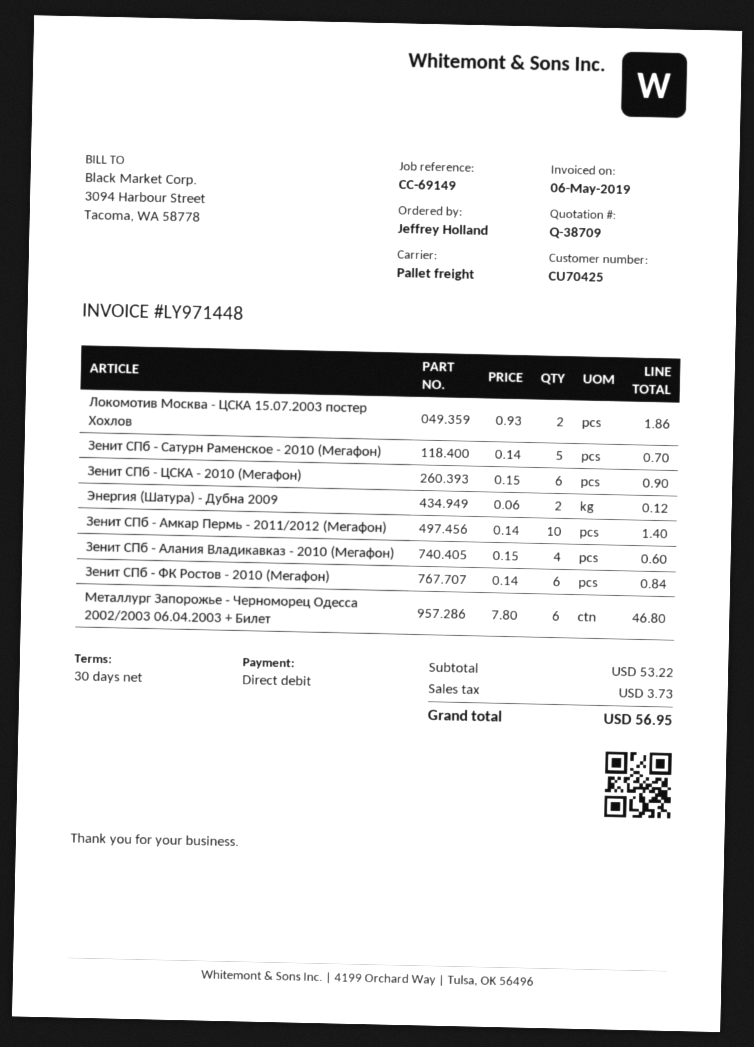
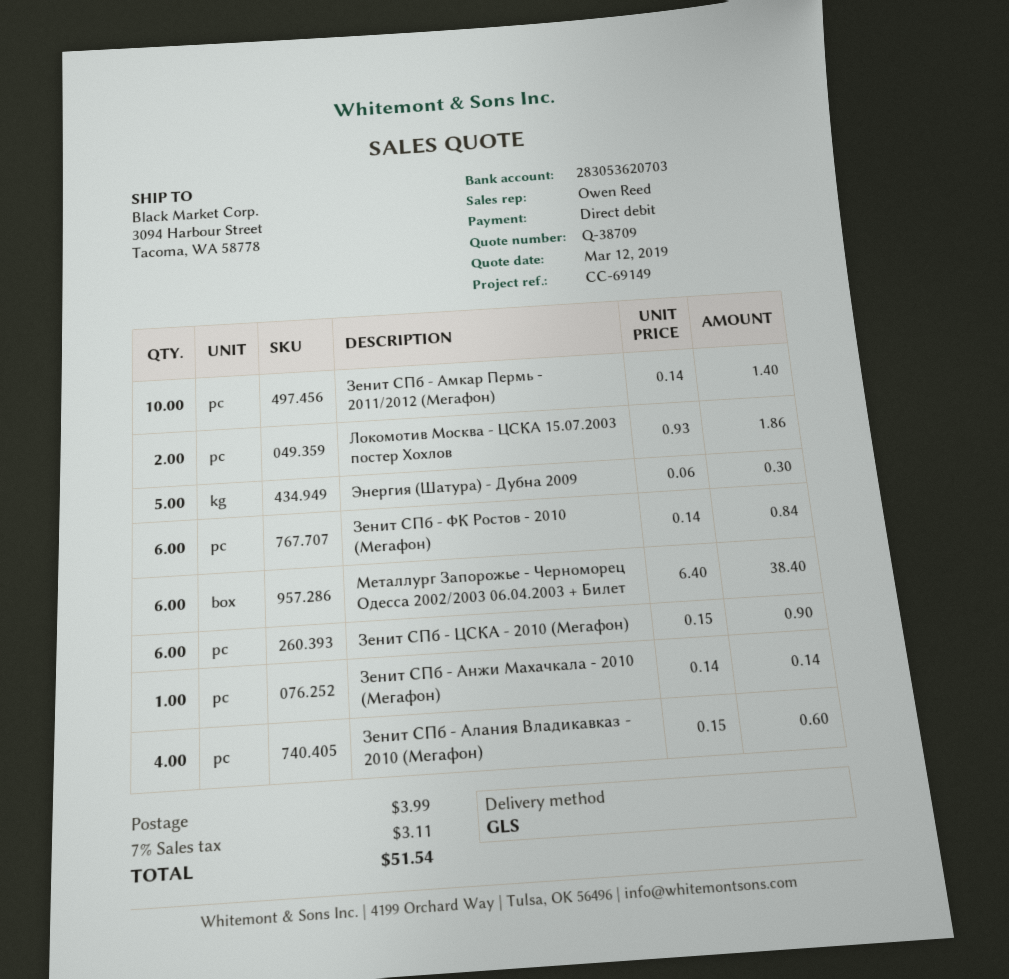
shipping method: pallet freight -> GLS
Зенит СПб - Сатурн Раменское - 2010 (Мегафон): 5 x 0.14 = 0.70 -> none
Энергия (Шатура) - Дубна 2009: 2 x 0.06 = 0.12 -> 5 x 0.06 = 0.30
Металлург Запорожье - Черноморец Одесса 2002/2003 06.04.2003 + Билет: 6 x 7.80 = 46.80 -> 6 x 6.40 = 38.40
Зенит СПб - Анжи Махачкала - 2010 (Мегафон): none -> 1 x 0.14 = 0.14
shipping: none -> 3.99
tax: 3.73 -> 3.11
total: 56.95 -> 51.54

